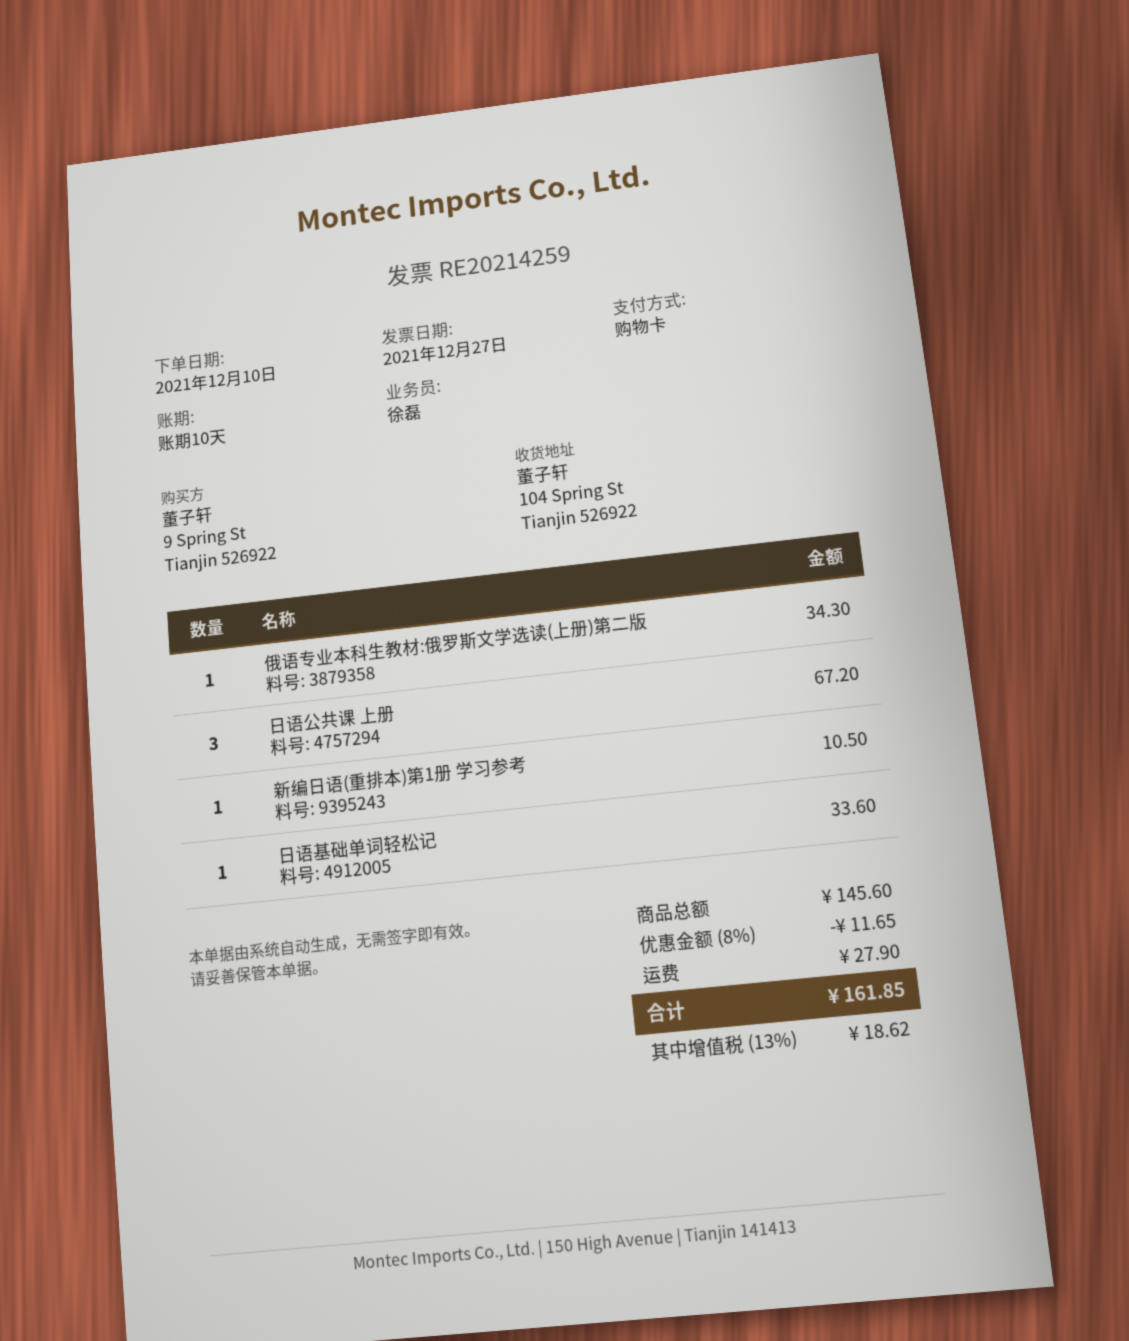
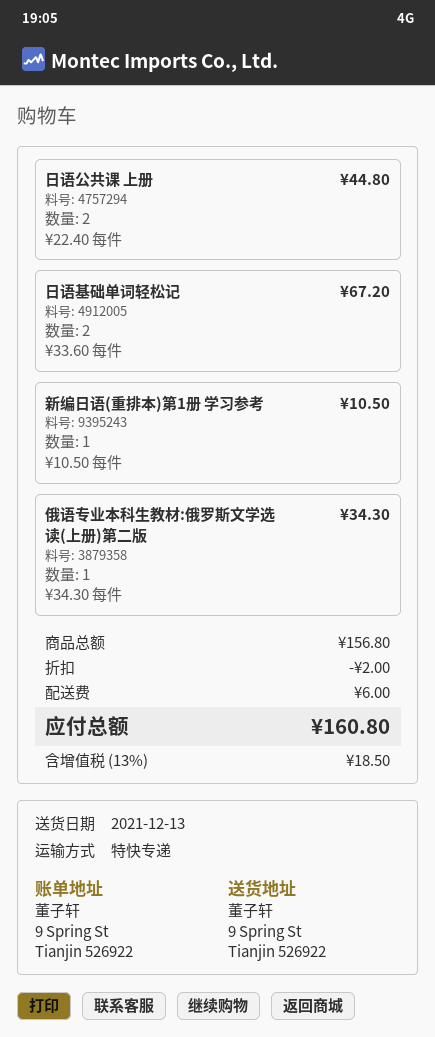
ship to: 104 Spring St, Tianjin 526922 -> 9 Spring St, Tianjin 526922
日语公共课 上册: 3 for 67.20 -> 2 for 44.80
日语基础单词轻松记: 1 for 33.60 -> 2 for 67.20
subtotal: 145.60 -> 156.80
discount: 11.65 -> 2.00
shipping: 27.90 -> 6.00
tax: 13% = 18.62 -> 13% = 18.50
total: 161.85 -> 160.80

